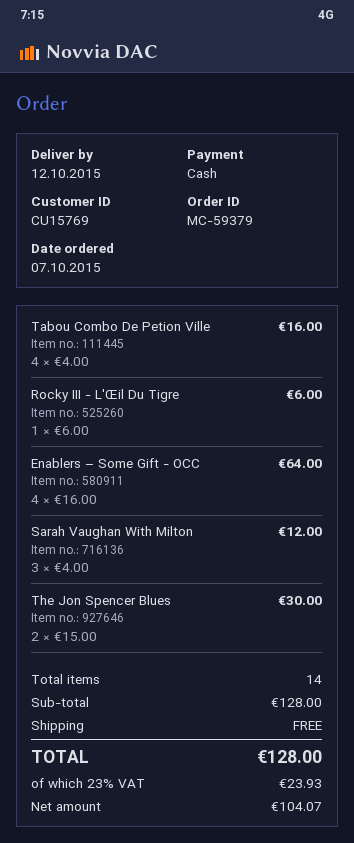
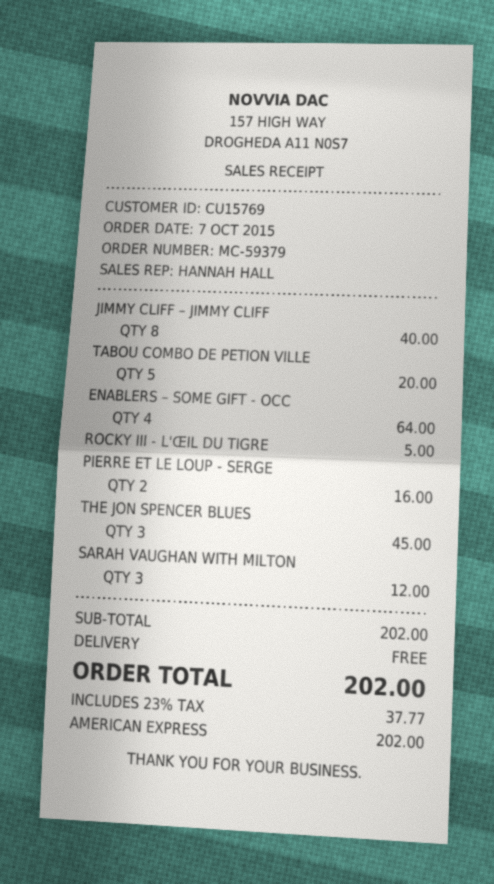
payment method: cash -> American Express
Tabou Combo De Petion Ville: 4 for 16.00 -> 5 for 20.00
Rocky III - L'Œil Du Tigre: 1 for 6.00 -> 1 for 5.00
The Jon Spencer Blues: 2 for 30.00 -> 3 for 45.00
JIMMY CLIFF – JIMMY CLIFF: none -> 8 for 40.00
PIERRE ET LE LOUP - SERGE: none -> 2 for 16.00
subtotal: 128.00 -> 202.00
tax: 23% = 23.93 -> 23% = 37.77
total: 128.00 -> 202.00

